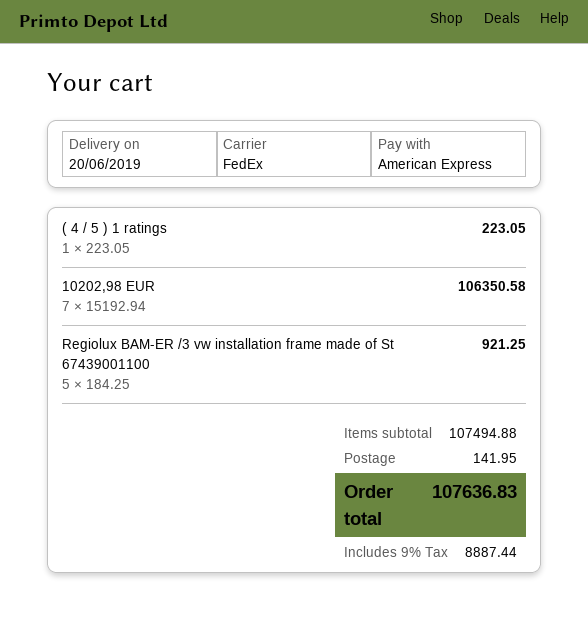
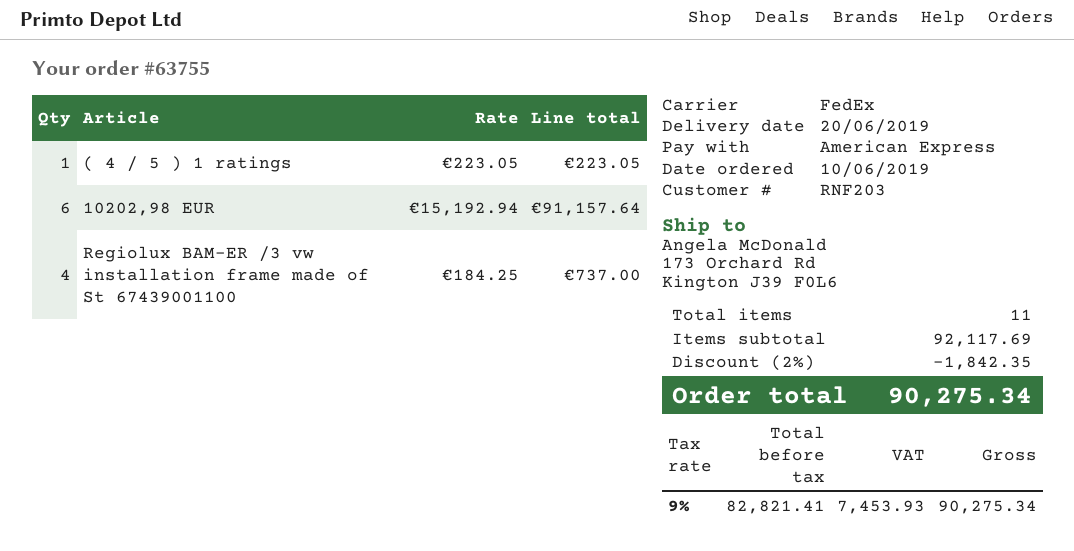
10202,98 EUR: 7 x 15192.94 = 106350.58 -> 6 x 15192.94 = 91157.64
Regiolux BAM-ER /3 vw installation frame made of St 67439001100: 5 x 184.25 = 921.25 -> 4 x 184.25 = 737.00
subtotal: 107494.88 -> 92117.69
discount: none -> 2% = 1842.35
shipping: 141.95 -> none
tax: 9% = 8887.44 -> 9% = 7453.93
total: 107636.83 -> 90275.34

